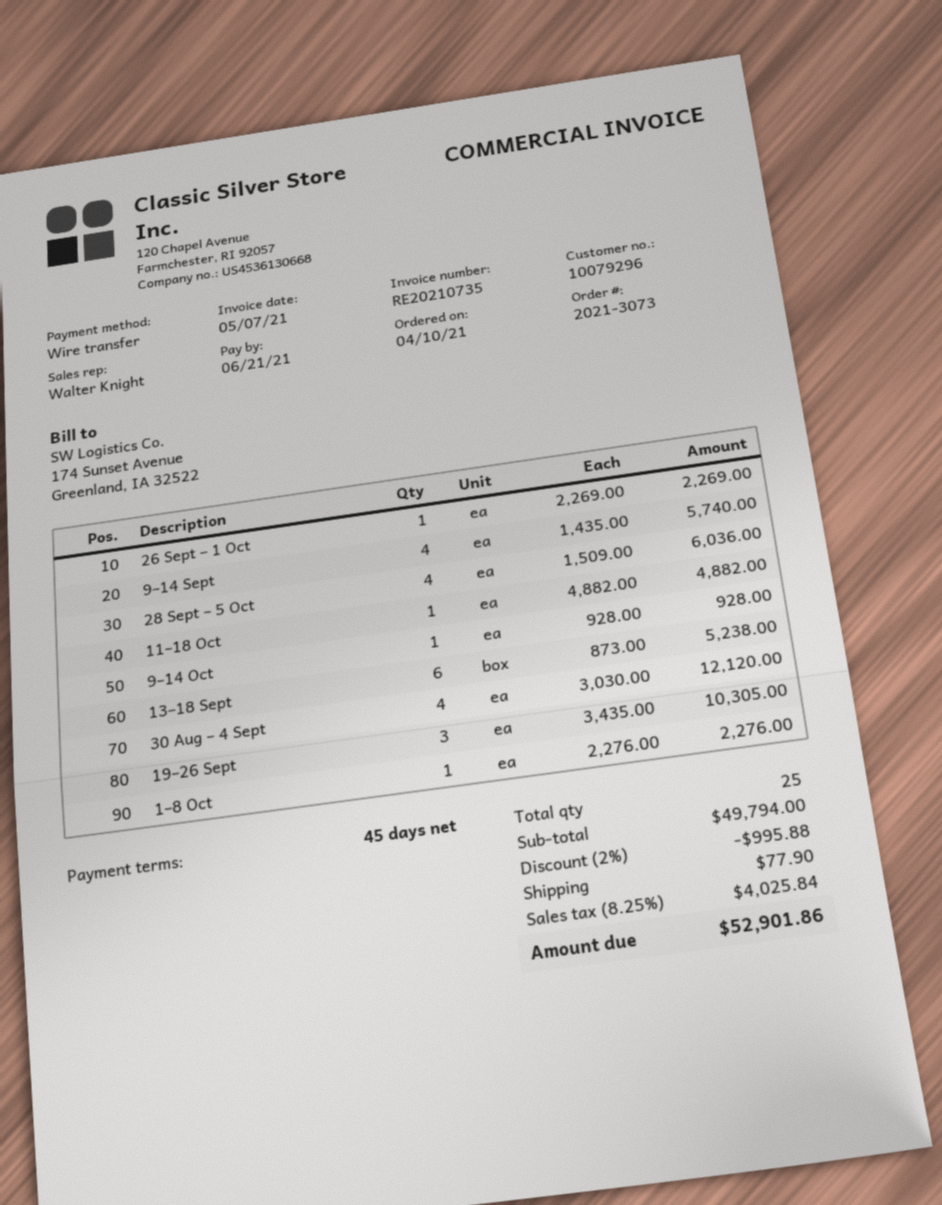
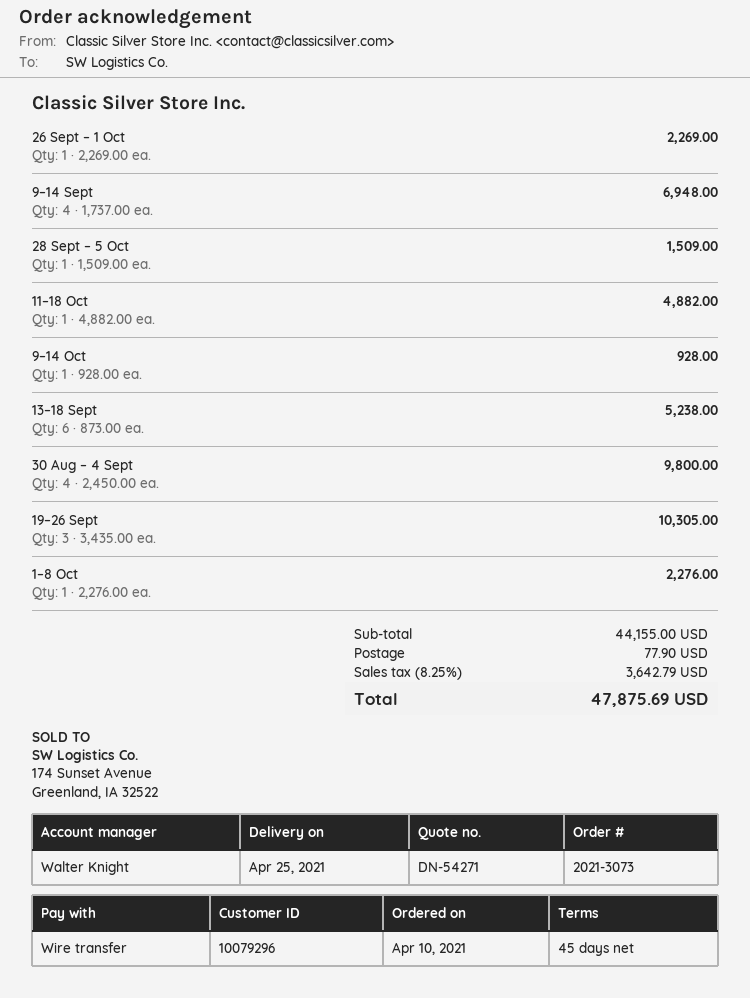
9–14 Sept: 4 x 1435.00 = 5740.00 -> 4 x 1737.00 = 6948.00
28 Sept – 5 Oct: 4 x 1509.00 = 6036.00 -> 1 x 1509.00 = 1509.00
30 Aug – 4 Sept: 4 x 3030.00 = 12120.00 -> 4 x 2450.00 = 9800.00
subtotal: 49794.00 -> 44155.00
discount: 2% = 995.88 -> none
tax: 8.25% = 4025.84 -> 8.25% = 3642.79
total: 52901.86 -> 47875.69

